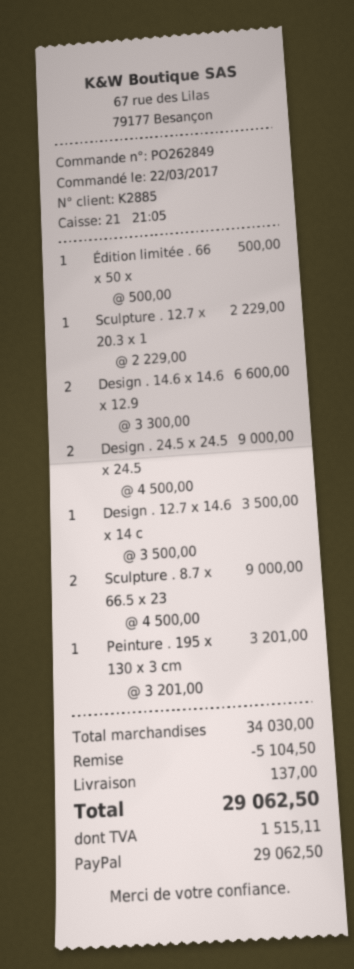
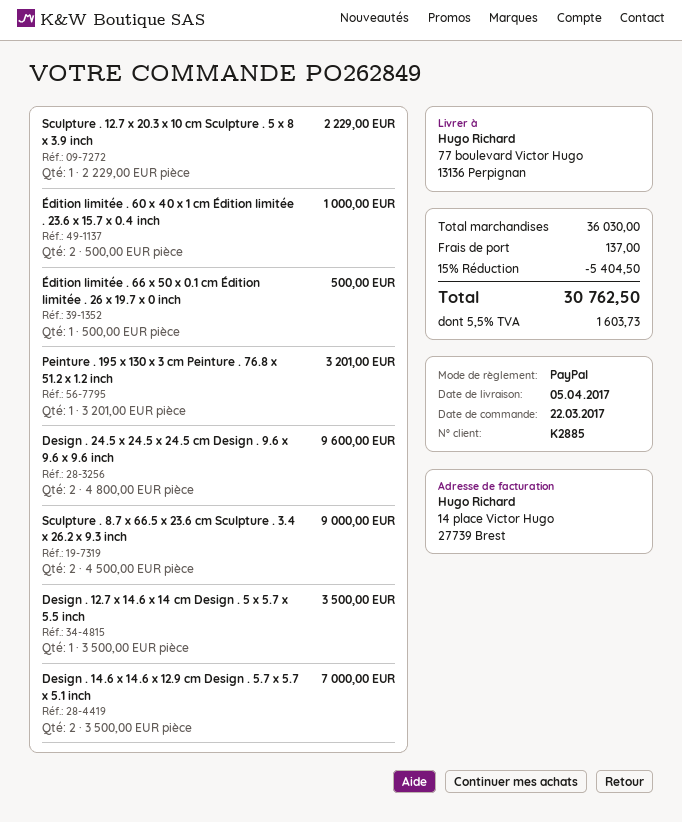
Design . 14.6 x 14.6 x 12.9: 2 x 3300.00 = 6600.00 -> 2 x 3500.00 = 7000.00
Design . 24.5 x 24.5 x 24.5: 2 x 4500.00 = 9000.00 -> 2 x 4800.00 = 9600.00
Édition limitée . 60 x 40 x 1 cm Édition limitée . 23.6 x 15.7 x 0.4 inch: none -> 2 x 500.00 = 1000.00
subtotal: 34030.00 -> 36030.00
discount: 5104.50 -> 5404.50
tax: 1515.11 -> 1603.73
total: 29062.50 -> 30762.50

